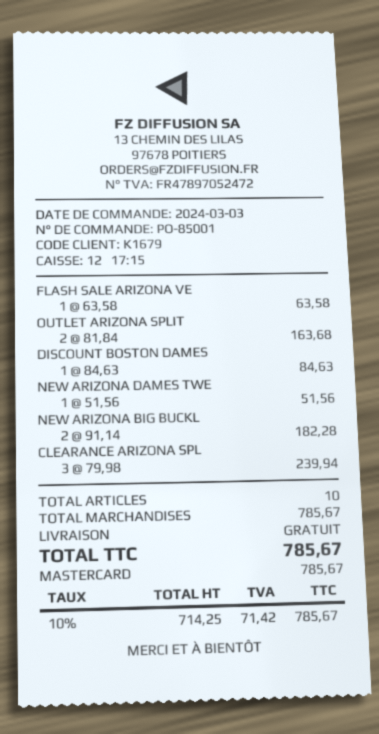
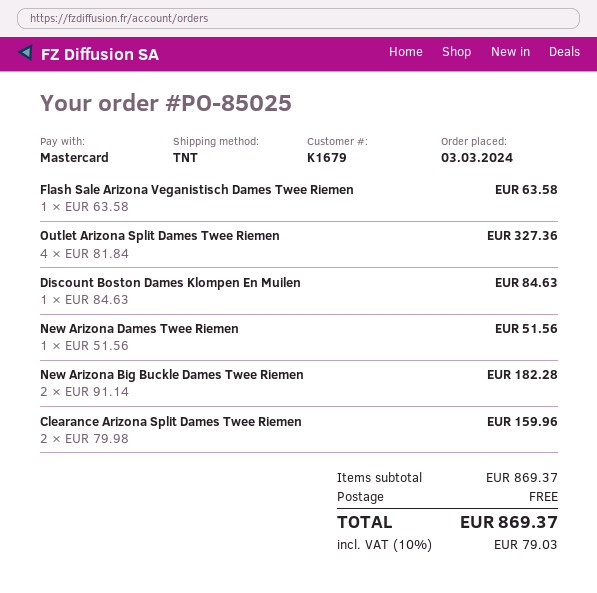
order number: PO-85001 -> PO-85025
OUTLET ARIZONA SPLIT: 2 x 81.84 = 163.68 -> 4 x 81.84 = 327.36
CLEARANCE ARIZONA SPL: 3 x 79.98 = 239.94 -> 2 x 79.98 = 159.96
subtotal: 785.67 -> 869.37
tax: 10% = 71.42 -> 10% = 79.03
total: 785.67 -> 869.37

